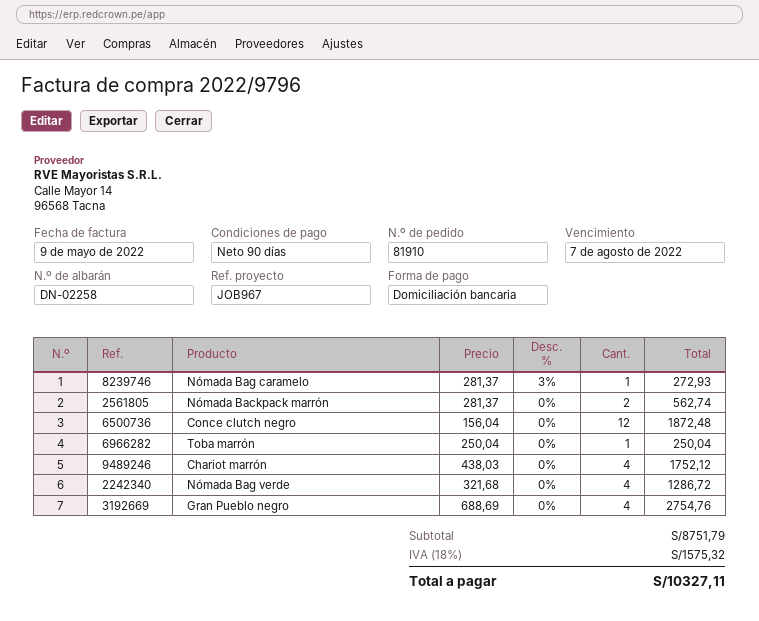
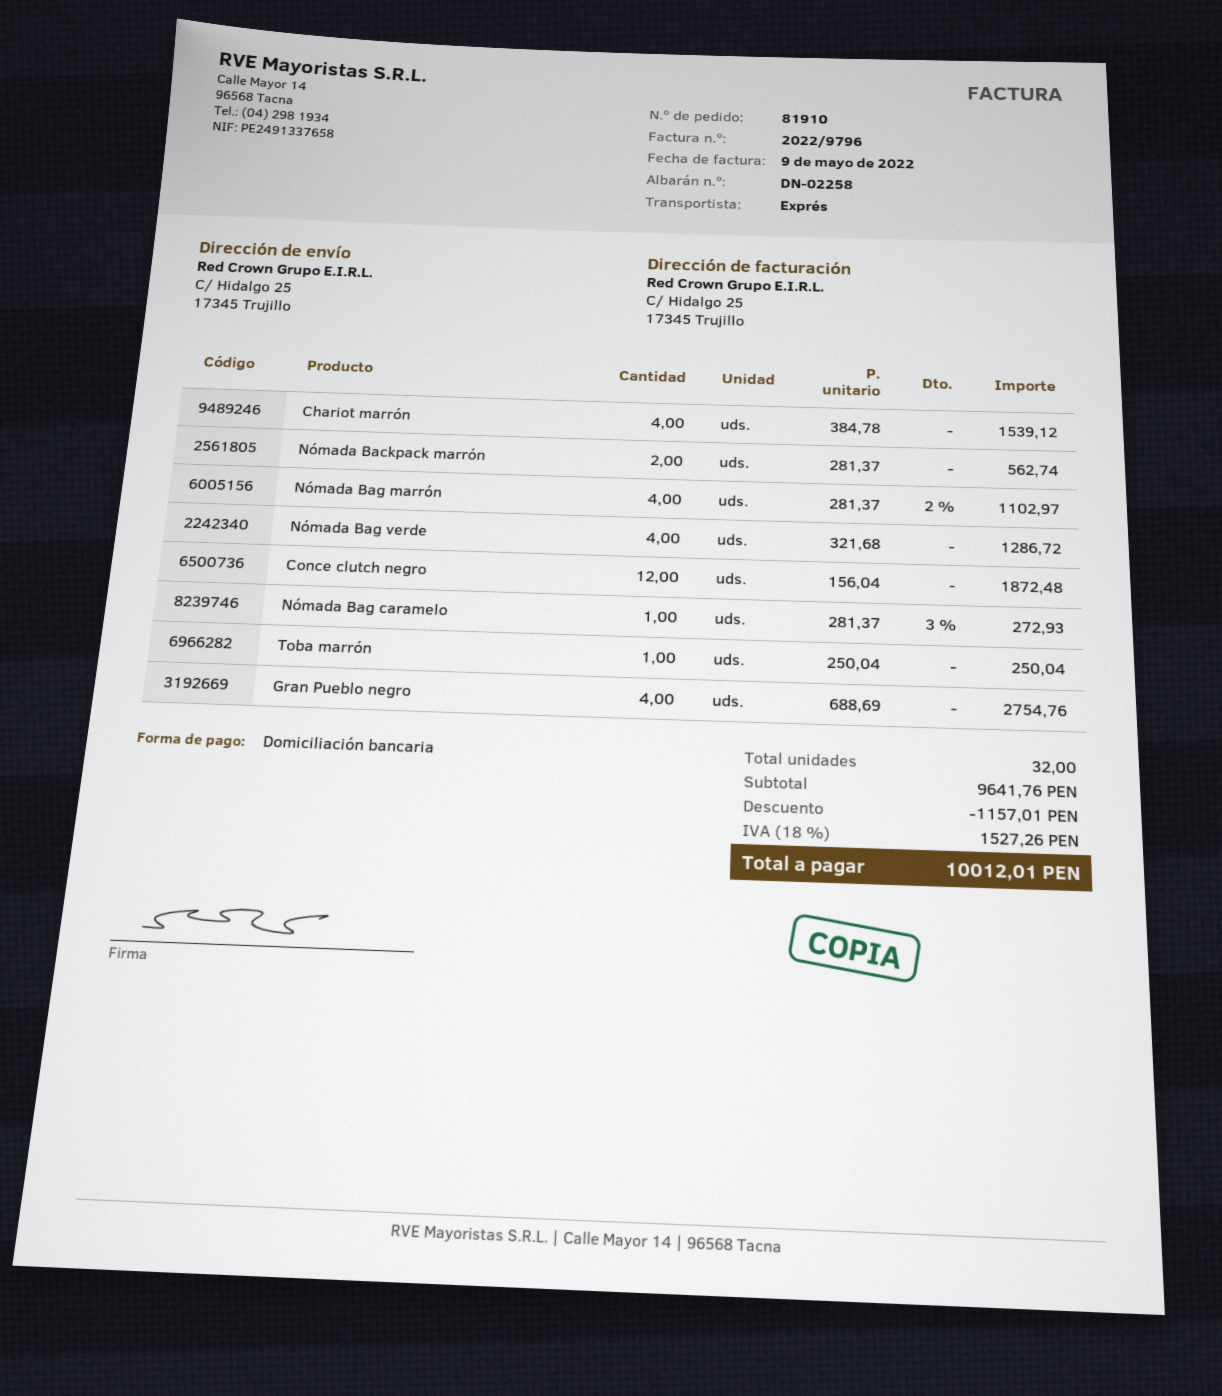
Chariot marrón: 4 x 438.03 = 1752.12 -> 4 x 384.78 = 1539.12
Nómada Bag marrón: none -> 4 x 281.37 - 2% = 1102.97
subtotal: 8751.79 -> 9641.76
discount: none -> 1157.01
tax: 18% = 1575.32 -> 18% = 1527.26
total: 10327.11 -> 10012.01

